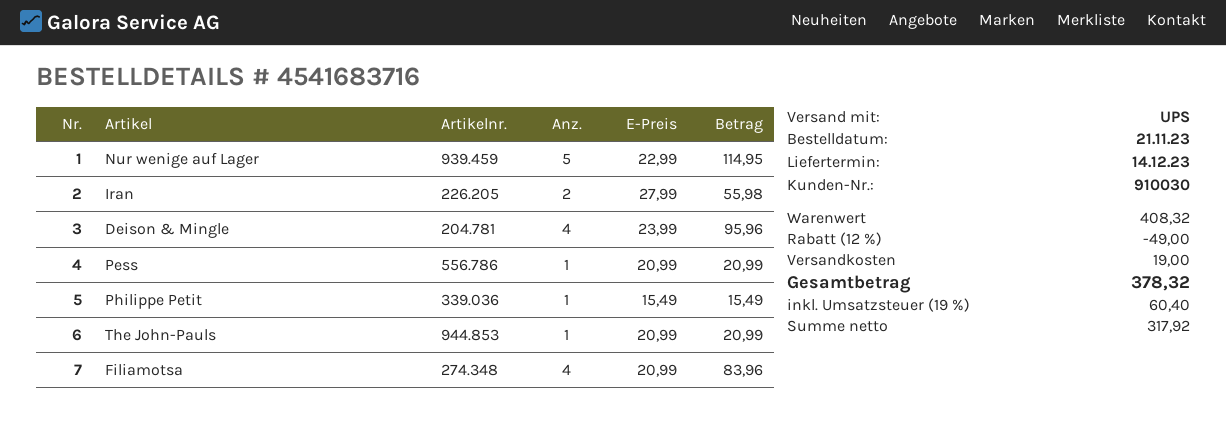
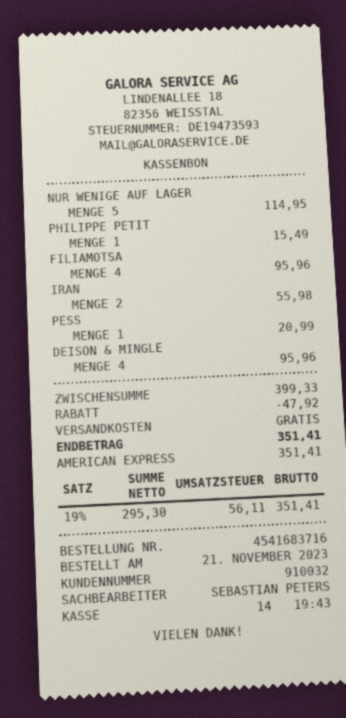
customer number: 910030 -> 910032
The John-Pauls: 1 for 20.99 -> none
Filiamotsa: 4 for 83.96 -> 4 for 95.96
subtotal: 408.32 -> 399.33
discount: 49.00 -> 47.92
shipping: 19.00 -> 0.00
net: 317.92 -> 295.30
tax: 19% = 60.40 -> 19% = 56.11
total: 378.32 -> 351.41

